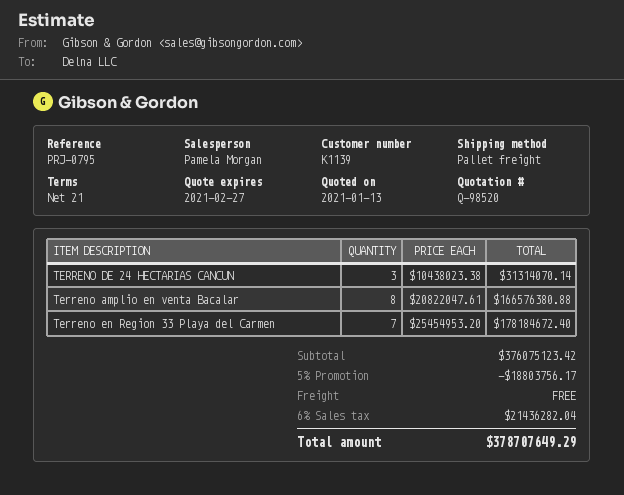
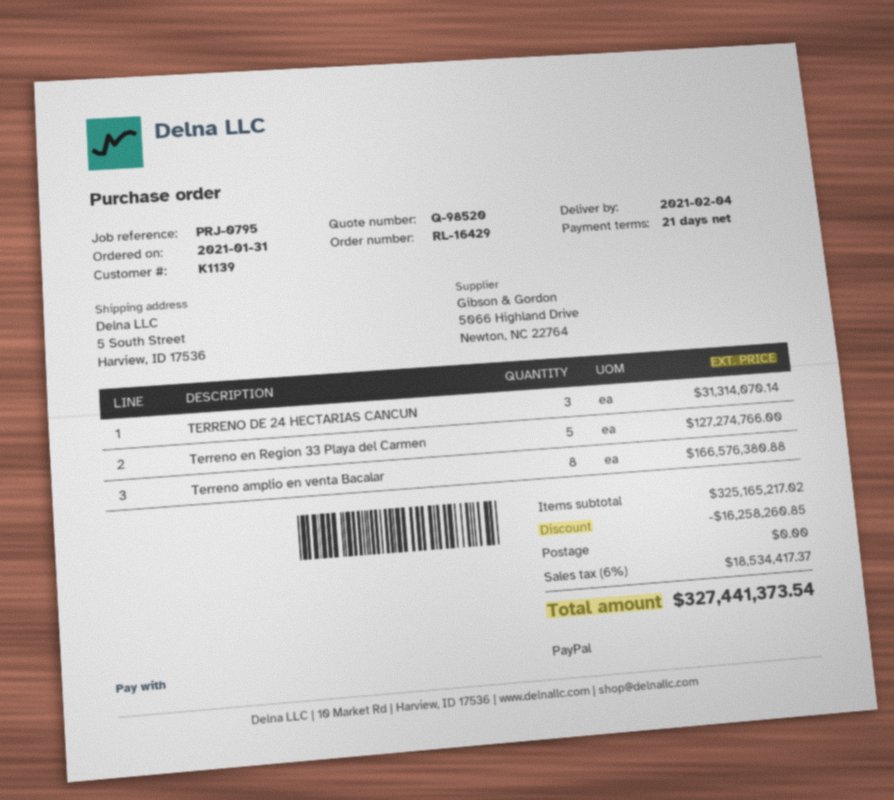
Terreno en Region 33 Playa del Carmen: 7 for 178184672.40 -> 5 for 127274766.00
subtotal: 376075123.42 -> 325165217.02
discount: 18803756.17 -> 16258260.85
tax: 6% = 21436282.04 -> 6% = 18534417.37
total: 378707649.29 -> 327441373.54

